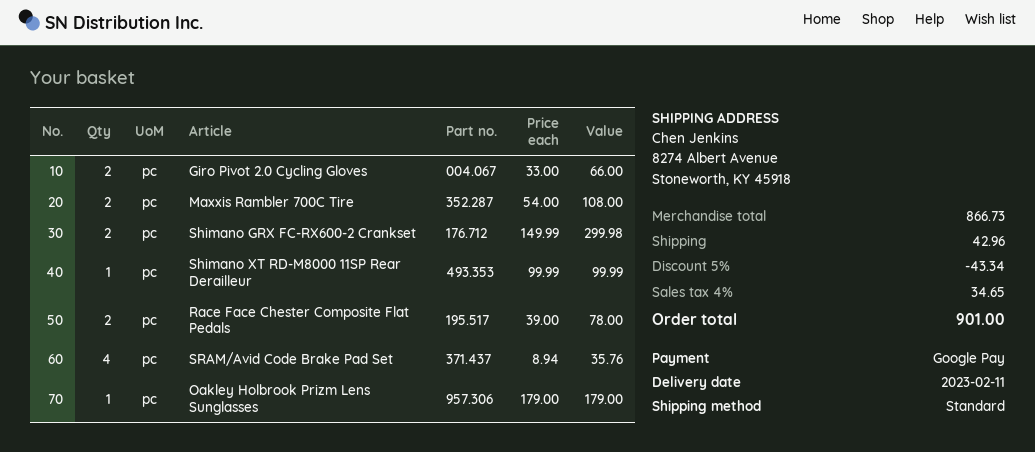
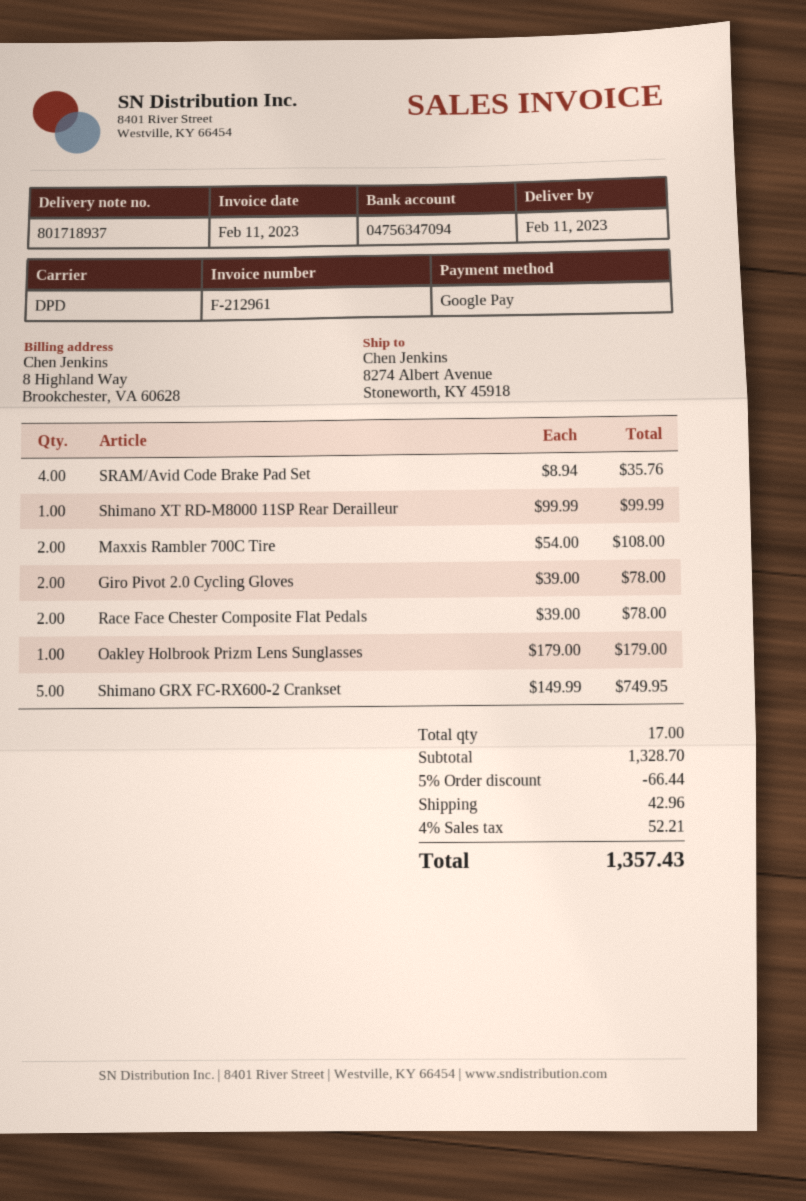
shipping method: standard -> DPD
Giro Pivot 2.0 Cycling Gloves: 2 x 33.00 = 66.00 -> 2 x 39.00 = 78.00
Shimano GRX FC-RX600-2 Crankset: 2 x 149.99 = 299.98 -> 5 x 149.99 = 749.95
subtotal: 866.73 -> 1328.70
discount: 5% = 43.34 -> 5% = 66.44
tax: 4% = 34.65 -> 4% = 52.21
total: 901.00 -> 1357.43

